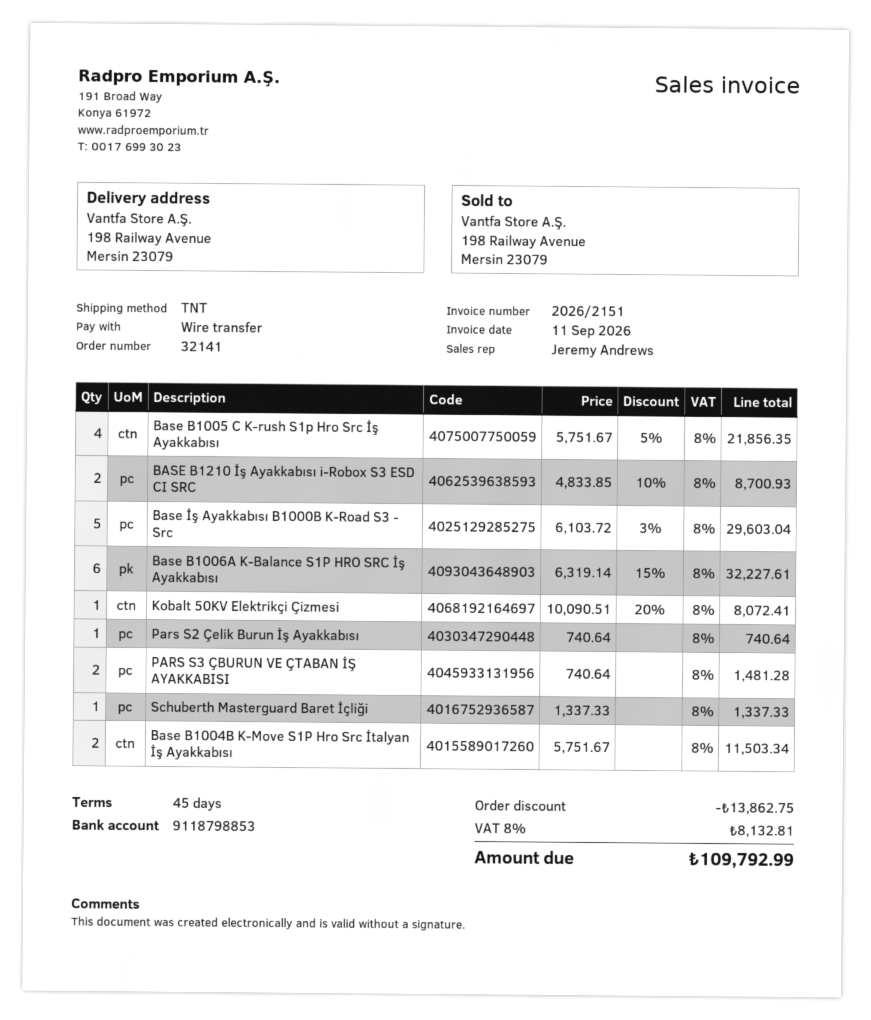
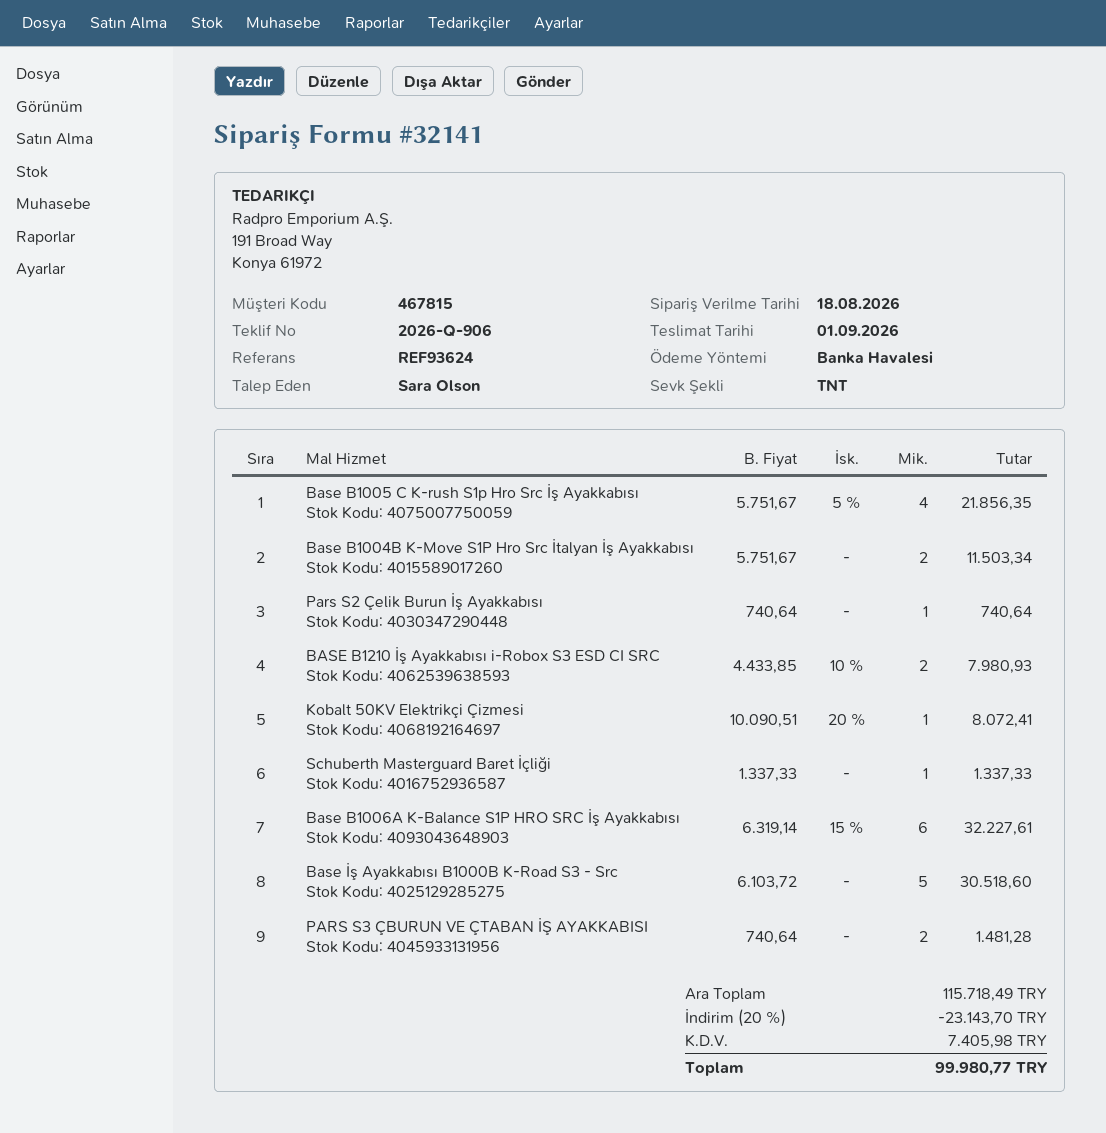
BASE B1210 İş Ayakkabısı i-Robox S3 ESD CI SRC: 2 x 4833.85 - 10% = 8700.93 -> 2 x 4433.85 - 10% = 7980.93
Base İş Ayakkabısı B1000B K-Road S3 - Src: 5 x 6103.72 - 3% = 29603.04 -> 5 x 6103.72 = 30518.60
discount: 13862.75 -> 23143.70
tax: 8132.81 -> 7405.98
total: 109792.99 -> 99980.77

